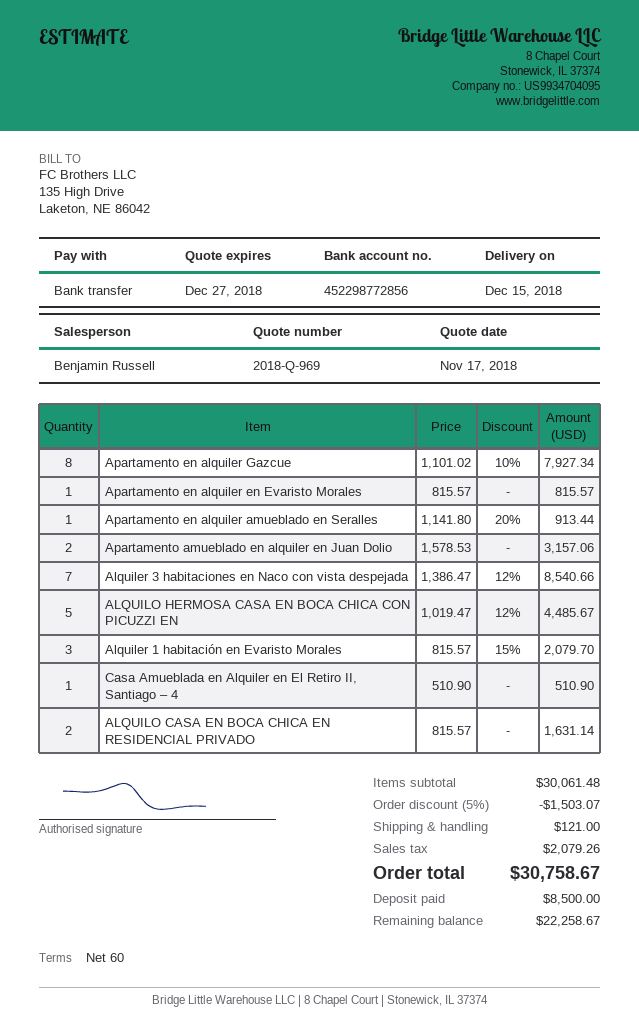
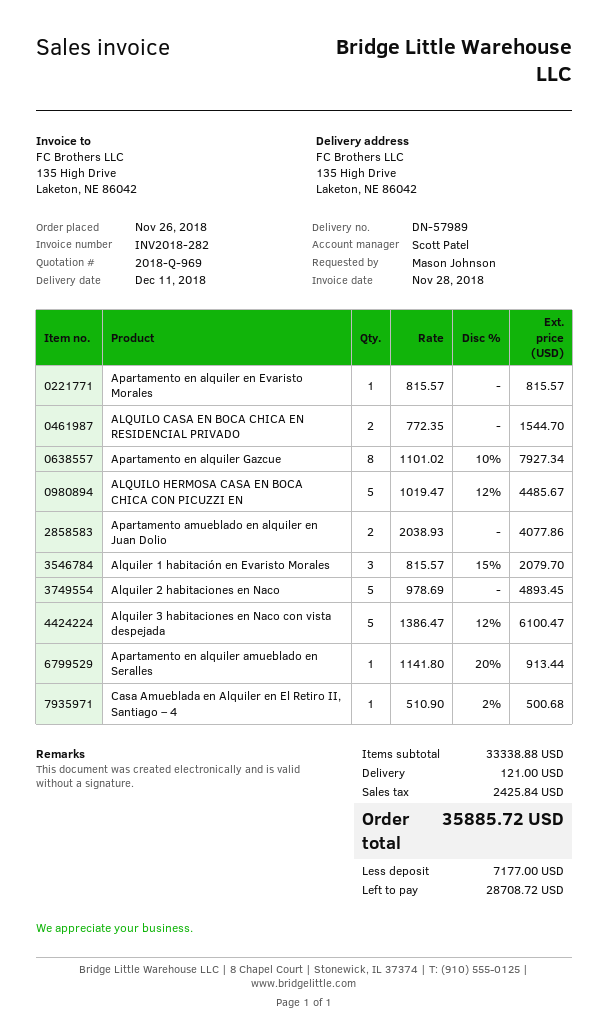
delivery date: 2018-12-15 -> 2018-12-11
sales rep: Benjamin Russell -> Scott Patel
Apartamento amueblado en alquiler en Juan Dolio: 2 x 1578.53 = 3157.06 -> 2 x 2038.93 = 4077.86
Alquiler 3 habitaciones en Naco con vista despejada: 7 x 1386.47 - 12% = 8540.66 -> 5 x 1386.47 - 12% = 6100.47
Casa Amueblada en Alquiler en El Retiro II, Santiago – 4: 1 x 510.90 = 510.90 -> 1 x 510.90 - 2% = 500.68
ALQUILO CASA EN BOCA CHICA EN RESIDENCIAL PRIVADO: 2 x 815.57 = 1631.14 -> 2 x 772.35 = 1544.70
Alquiler 2 habitaciones en Naco: none -> 5 x 978.69 = 4893.45
subtotal: 30061.48 -> 33338.88
discount: 5% = 1503.07 -> none
tax: 2079.26 -> 2425.84
total: 30758.67 -> 35885.72
deposit: 8500.00 -> 7177.00
balance: 22258.67 -> 28708.72

